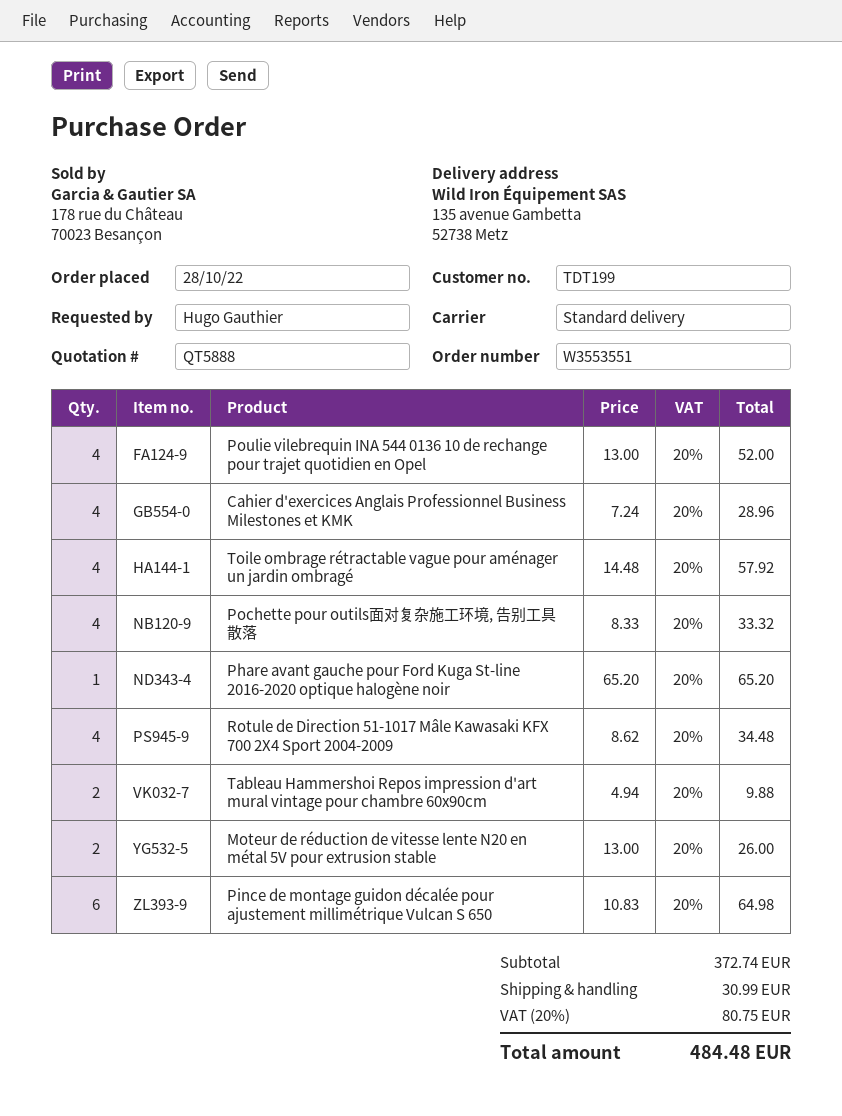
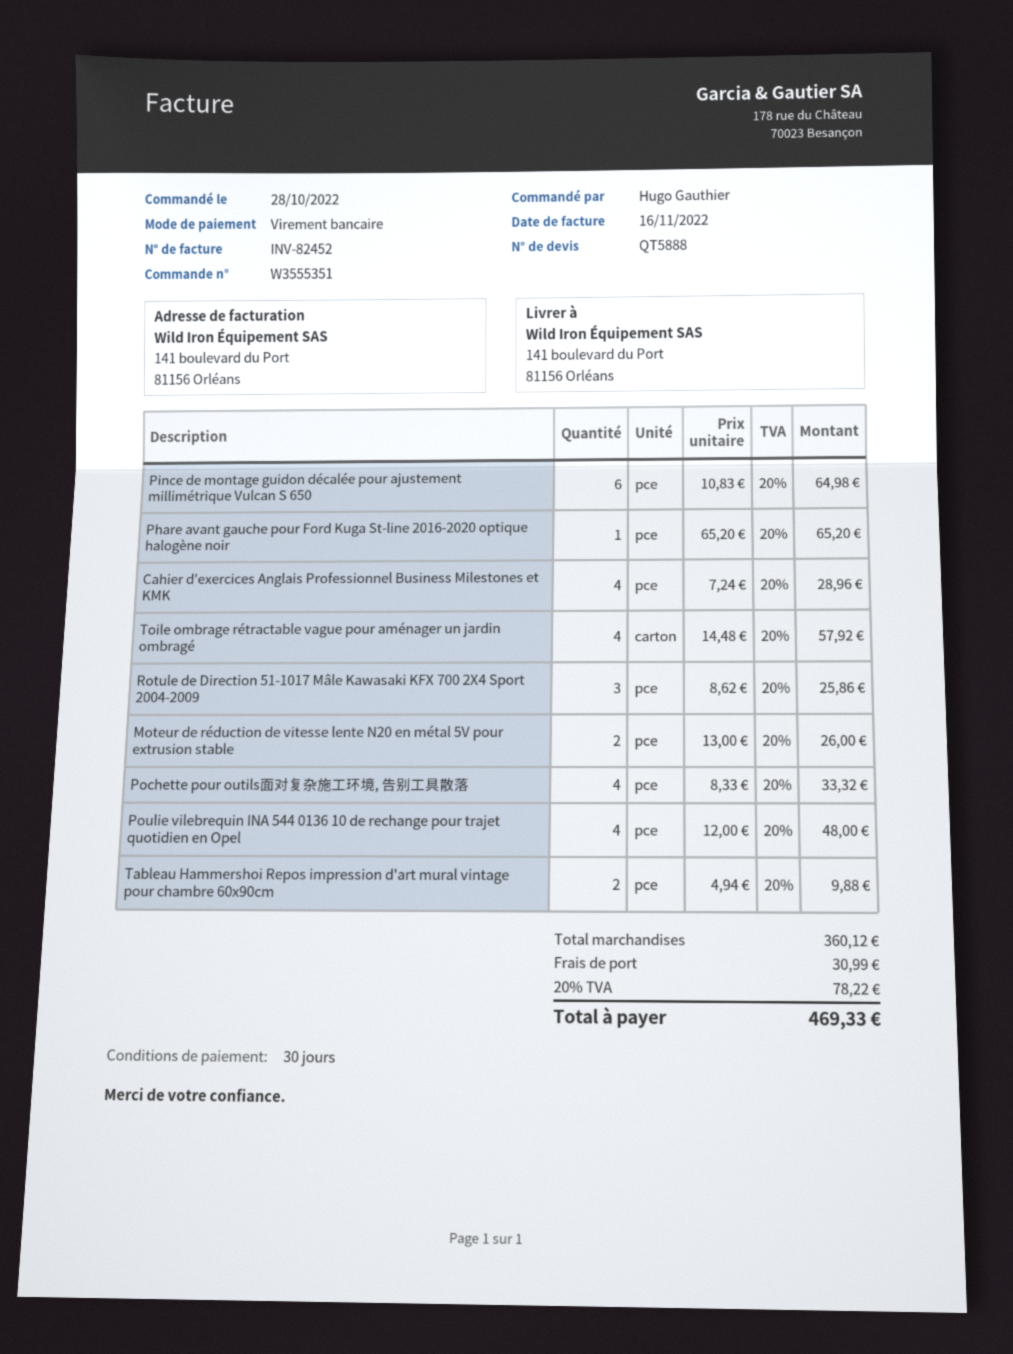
order number: W3553551 -> W3555351
ship to: 135 avenue Gambetta, 52738 Metz -> 141 boulevard du Port, 81156 Orléans
Poulie vilebrequin INA 544 0136 10 de rechange pour trajet quotidien en Opel: 4 x 13.00 = 52.00 -> 4 x 12.00 = 48.00
Rotule de Direction 51-1017 Mâle Kawasaki KFX 700 2X4 Sport 2004-2009: 4 x 8.62 = 34.48 -> 3 x 8.62 = 25.86
subtotal: 372.74 -> 360.12
tax: 20% = 80.75 -> 20% = 78.22
total: 484.48 -> 469.33

